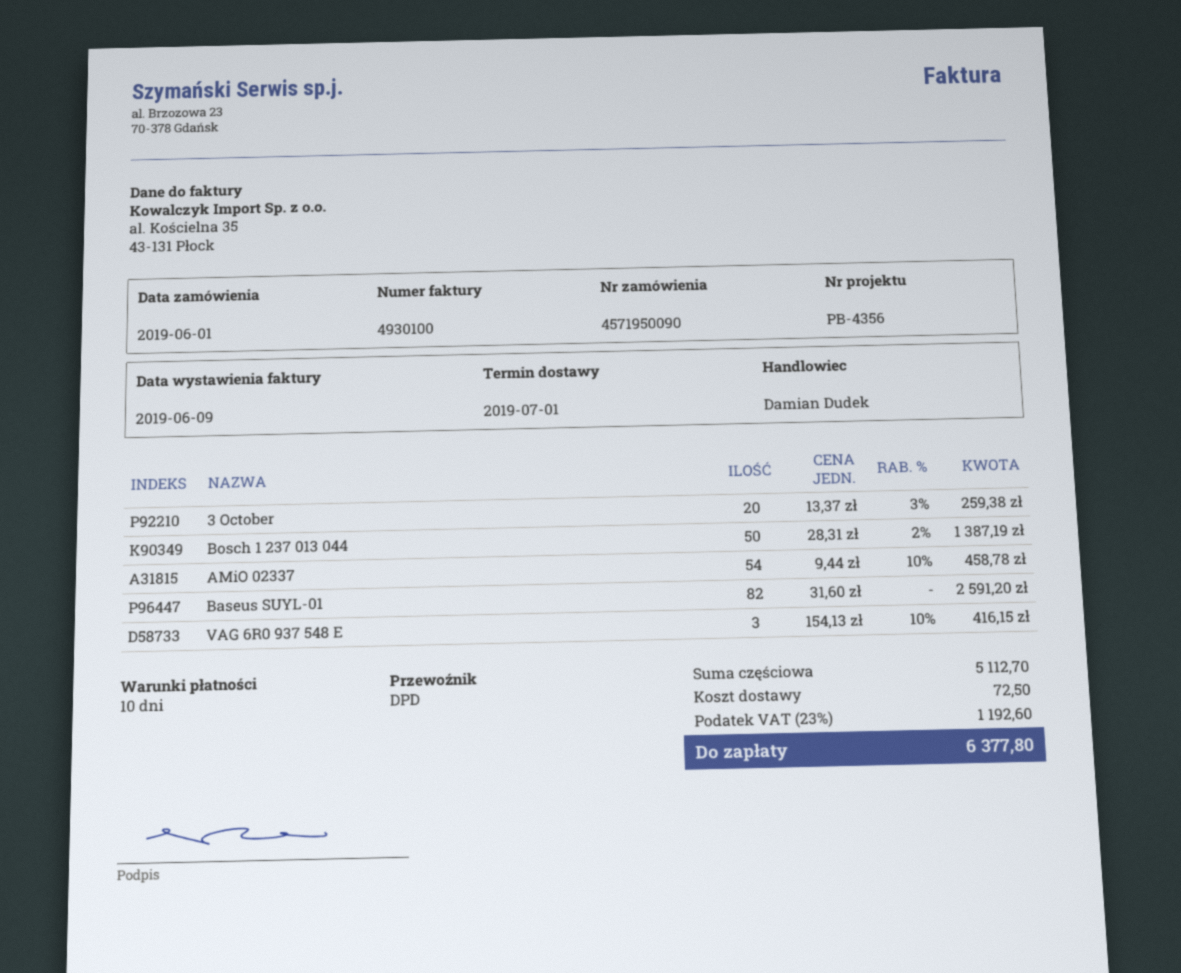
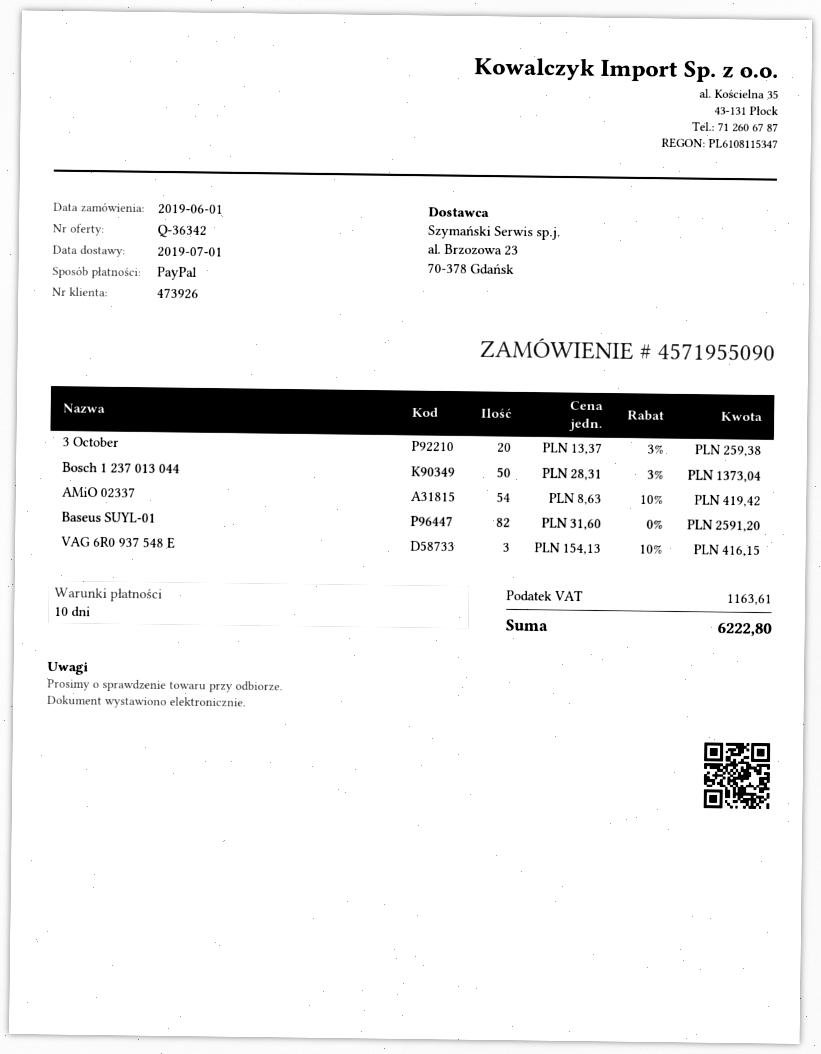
order number: 4571950090 -> 4571955090
Bosch 1 237 013 044: 50 x 28.31 - 2% = 1387.19 -> 50 x 28.31 - 3% = 1373.04
AMiO 02337: 54 x 9.44 - 10% = 458.78 -> 54 x 8.63 - 10% = 419.42
shipping: 72.50 -> none
tax: 1192.60 -> 1163.61
total: 6377.80 -> 6222.80

